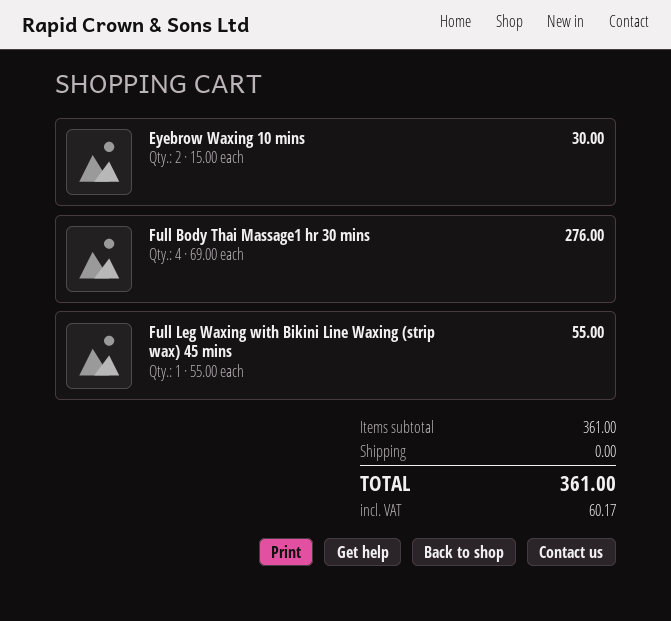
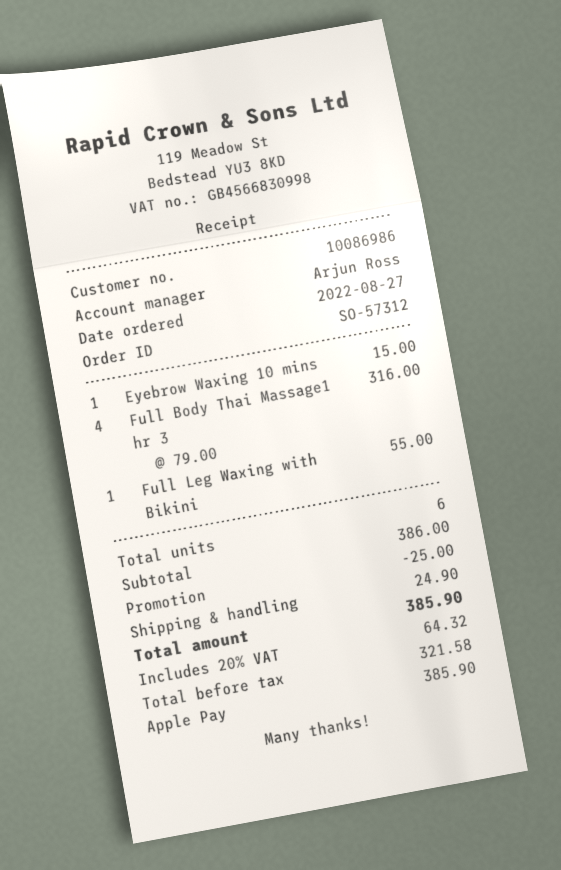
Eyebrow Waxing 10 mins: 2 x 15.00 = 30.00 -> 1 x 15.00 = 15.00
Full Body Thai Massage1 hr 30 mins: 4 x 69.00 = 276.00 -> 4 x 79.00 = 316.00
subtotal: 361.00 -> 386.00
discount: none -> 25.00
shipping: 0.00 -> 24.90
tax: 60.17 -> 64.32
total: 361.00 -> 385.90

